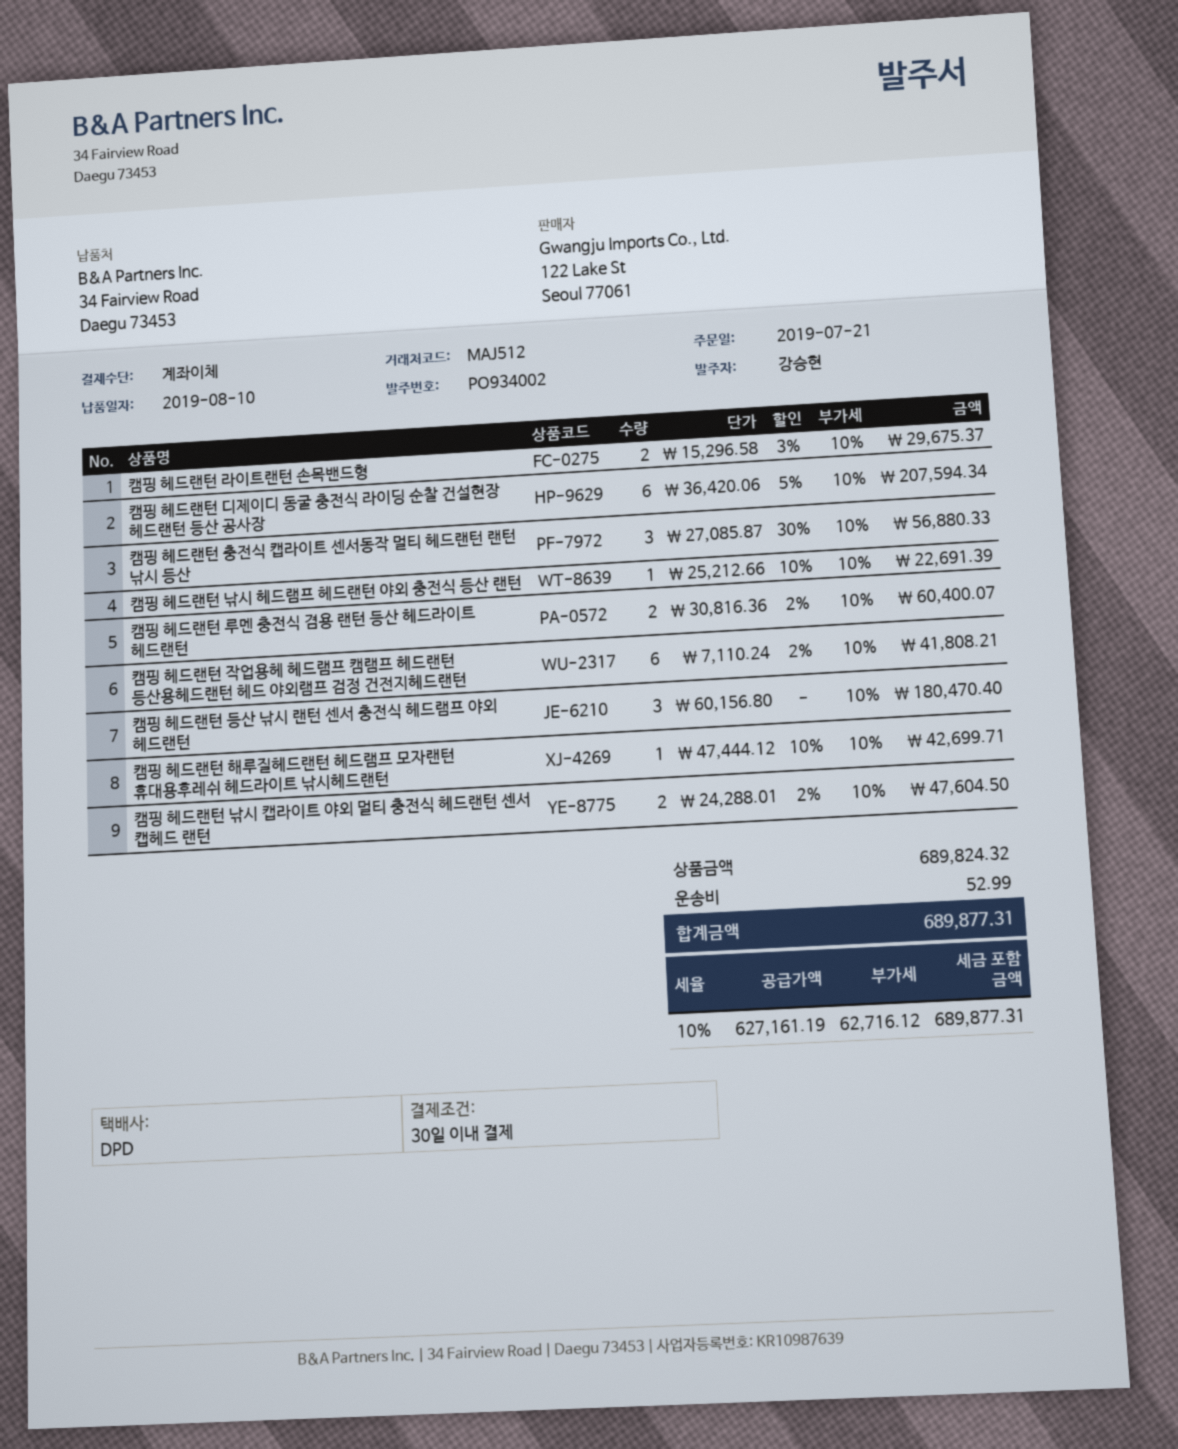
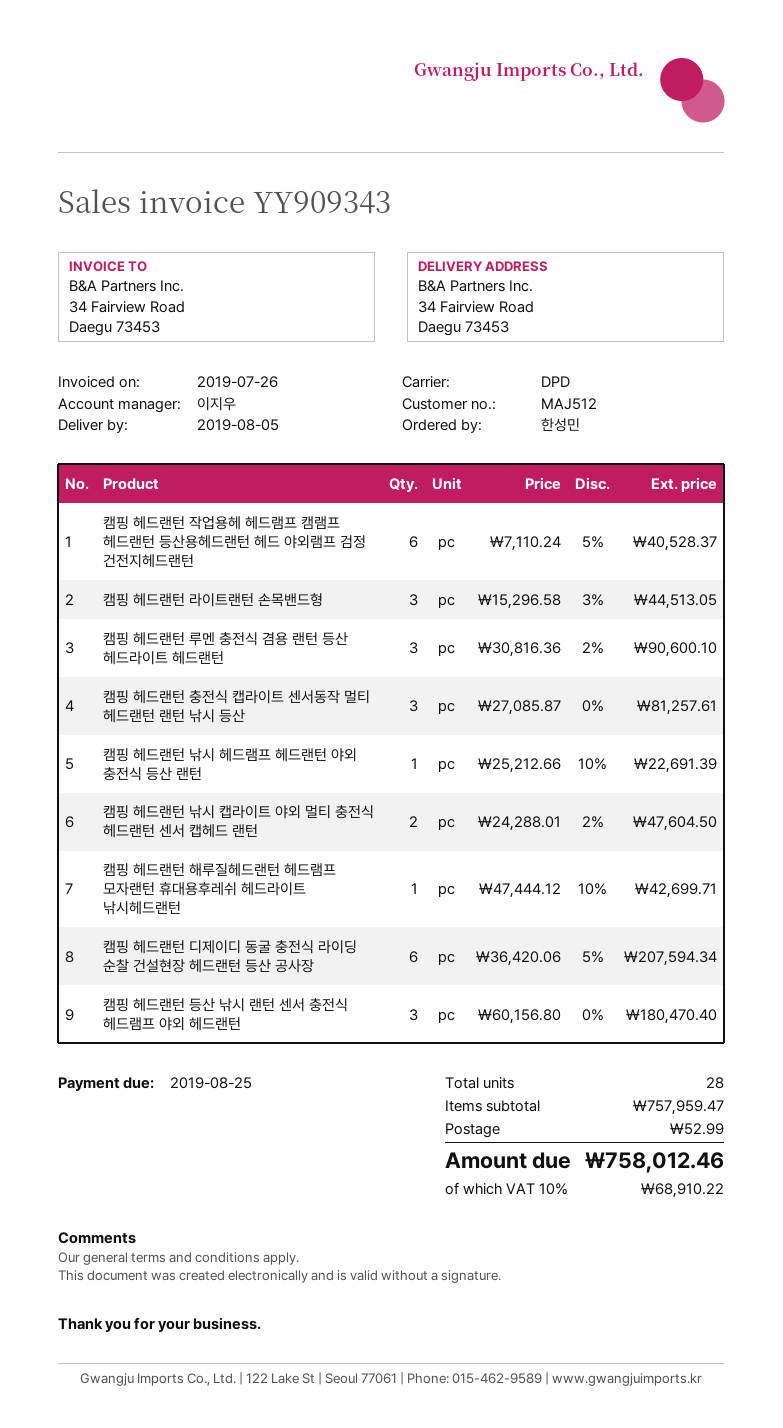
delivery date: 2019-08-10 -> 2019-08-05
ordered by: 강승현 -> 한성민
캠핑 헤드랜턴 라이트랜턴 손목밴드형: 2 x 15296.58 - 3% = 29675.37 -> 3 x 15296.58 - 3% = 44513.05
캠핑 헤드랜턴 충전식 캡라이트 센서동작 멀티 헤드랜턴 랜턴 낚시 등산: 3 x 27085.87 - 30% = 56880.33 -> 3 x 27085.87 = 81257.61
캠핑 헤드랜턴 루멘 충전식 겸용 랜턴 등산 헤드라이트 헤드랜턴: 2 x 30816.36 - 2% = 60400.07 -> 3 x 30816.36 - 2% = 90600.10
캠핑 헤드랜턴 작업용헤 헤드램프 캠램프 헤드랜턴 등산용헤드랜턴 헤드 야외램프 검정 건전지헤드랜턴: 6 x 7110.24 - 2% = 41808.21 -> 6 x 7110.24 - 5% = 40528.37
subtotal: 689824.32 -> 757959.47
tax: 10% = 62716.12 -> 10% = 68910.22
total: 689877.31 -> 758012.46

